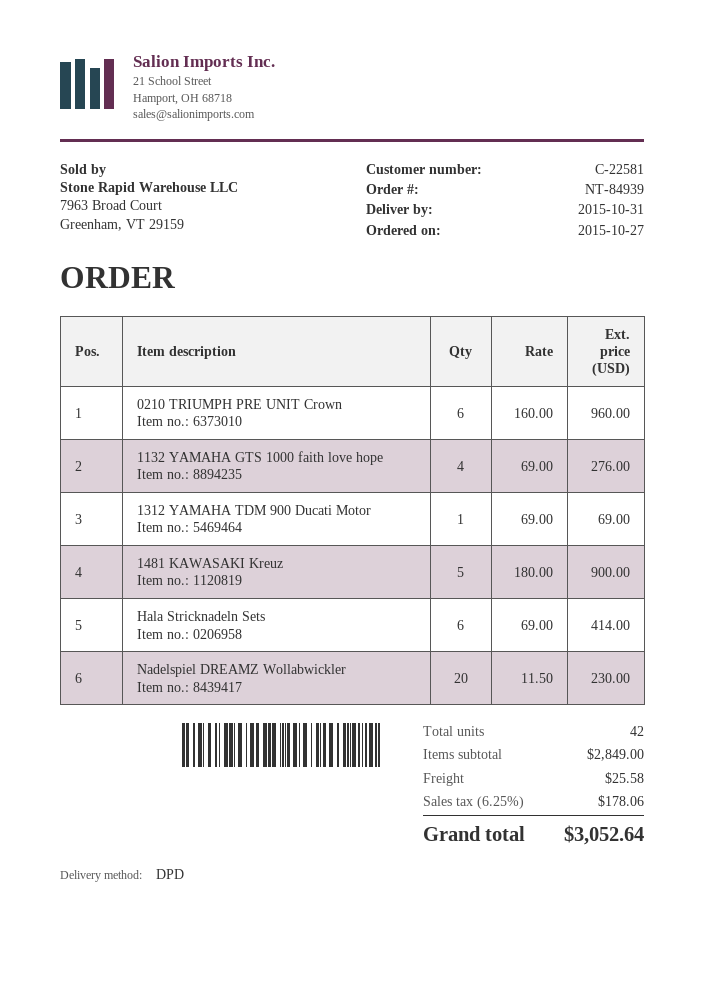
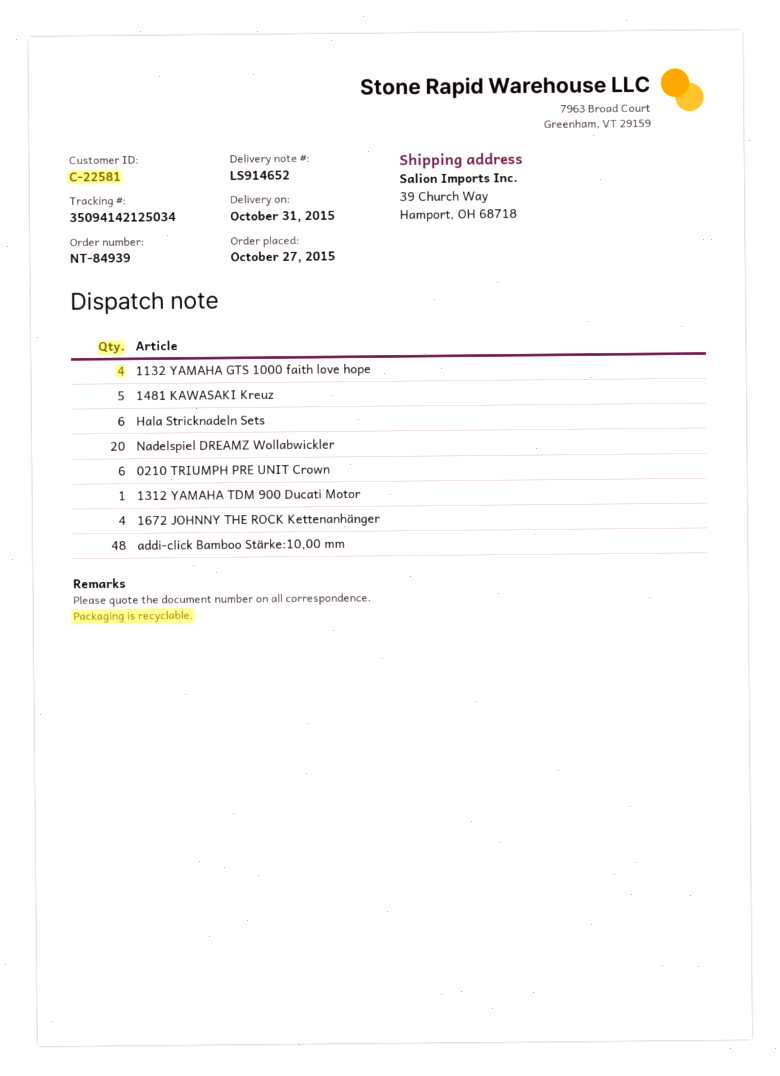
1672 JOHNNY THE ROCK Kettenanhänger: none -> 4
addi-click Bamboo Stärke:10,00 mm: none -> 48

